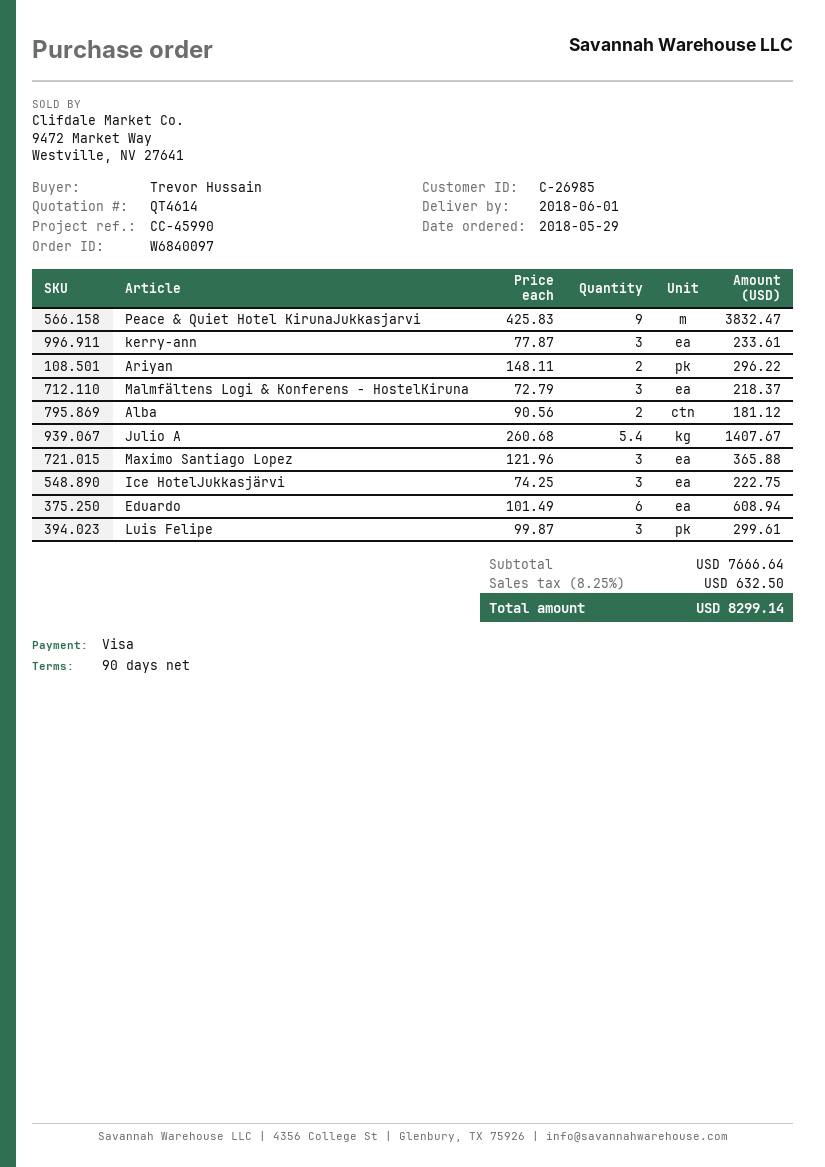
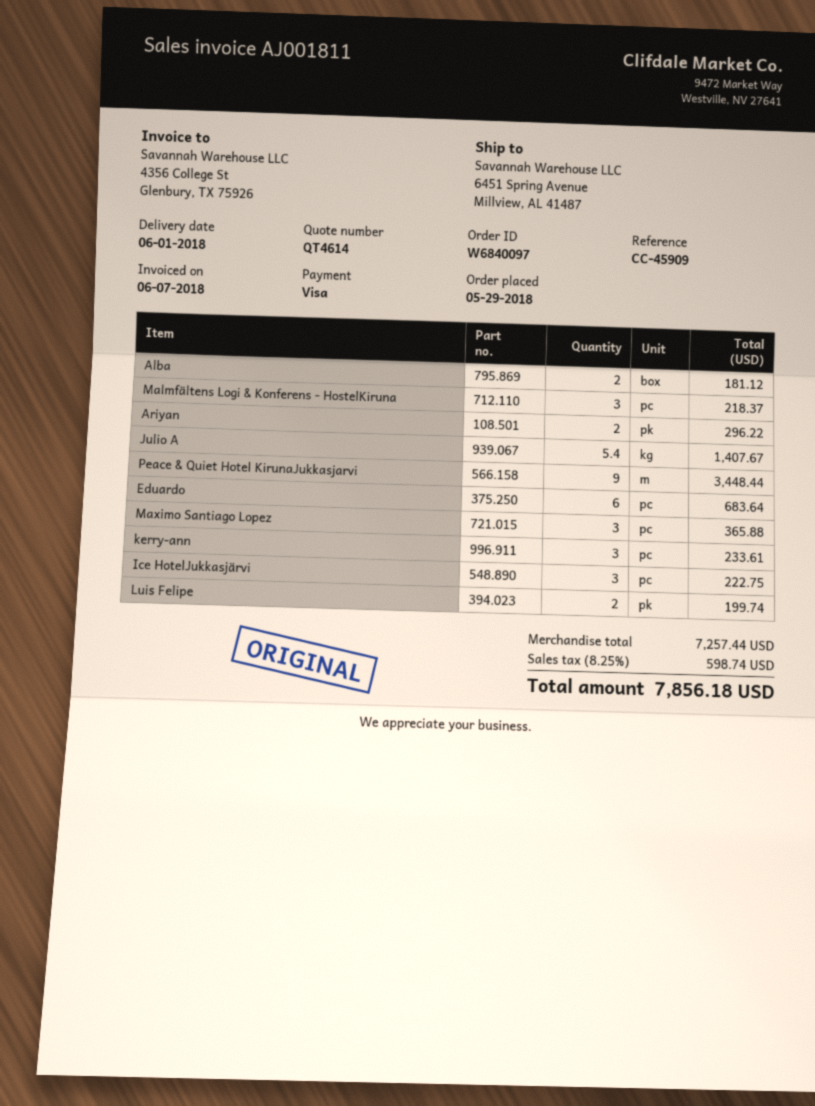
reference: CC-45990 -> CC-45909
Peace & Quiet Hotel KirunaJukkasjarvi: 9 for 3832.47 -> 9 for 3448.44
Eduardo: 6 for 608.94 -> 6 for 683.64
Luis Felipe: 3 for 299.61 -> 2 for 199.74
subtotal: 7666.64 -> 7257.44
tax: 8.25% = 632.50 -> 8.25% = 598.74
total: 8299.14 -> 7856.18

